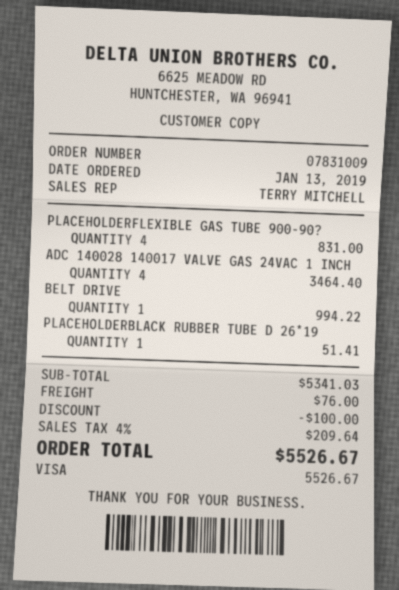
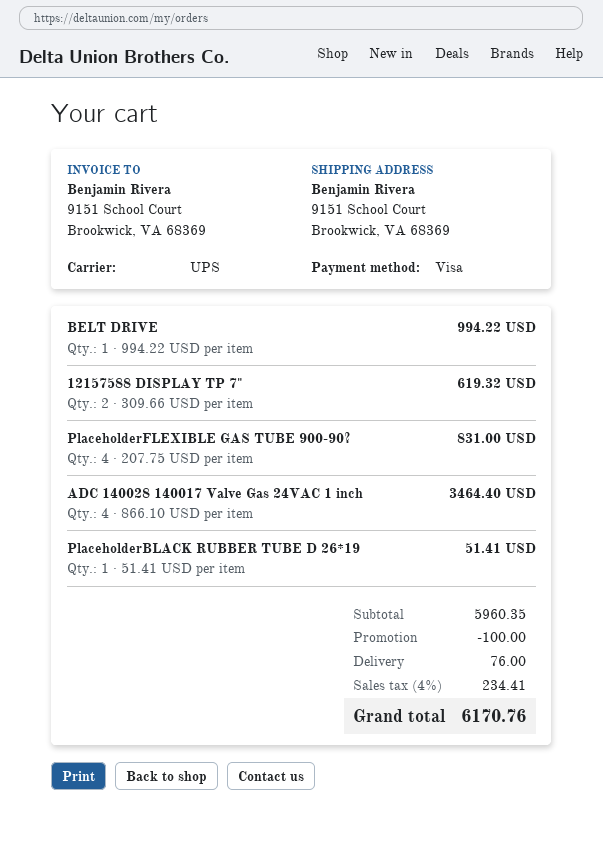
12157588 DISPLAY TP 7": none -> 2 for 619.32
subtotal: 5341.03 -> 5960.35
tax: 4% = 209.64 -> 4% = 234.41
total: 5526.67 -> 6170.76

